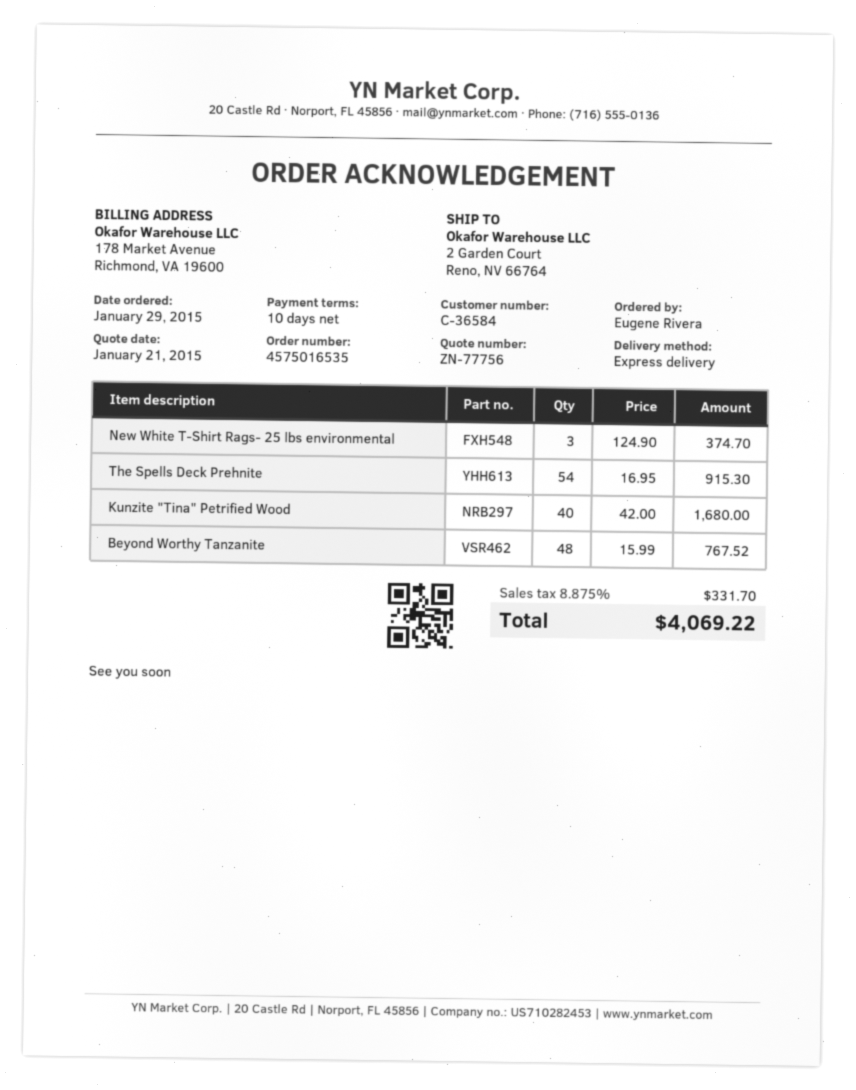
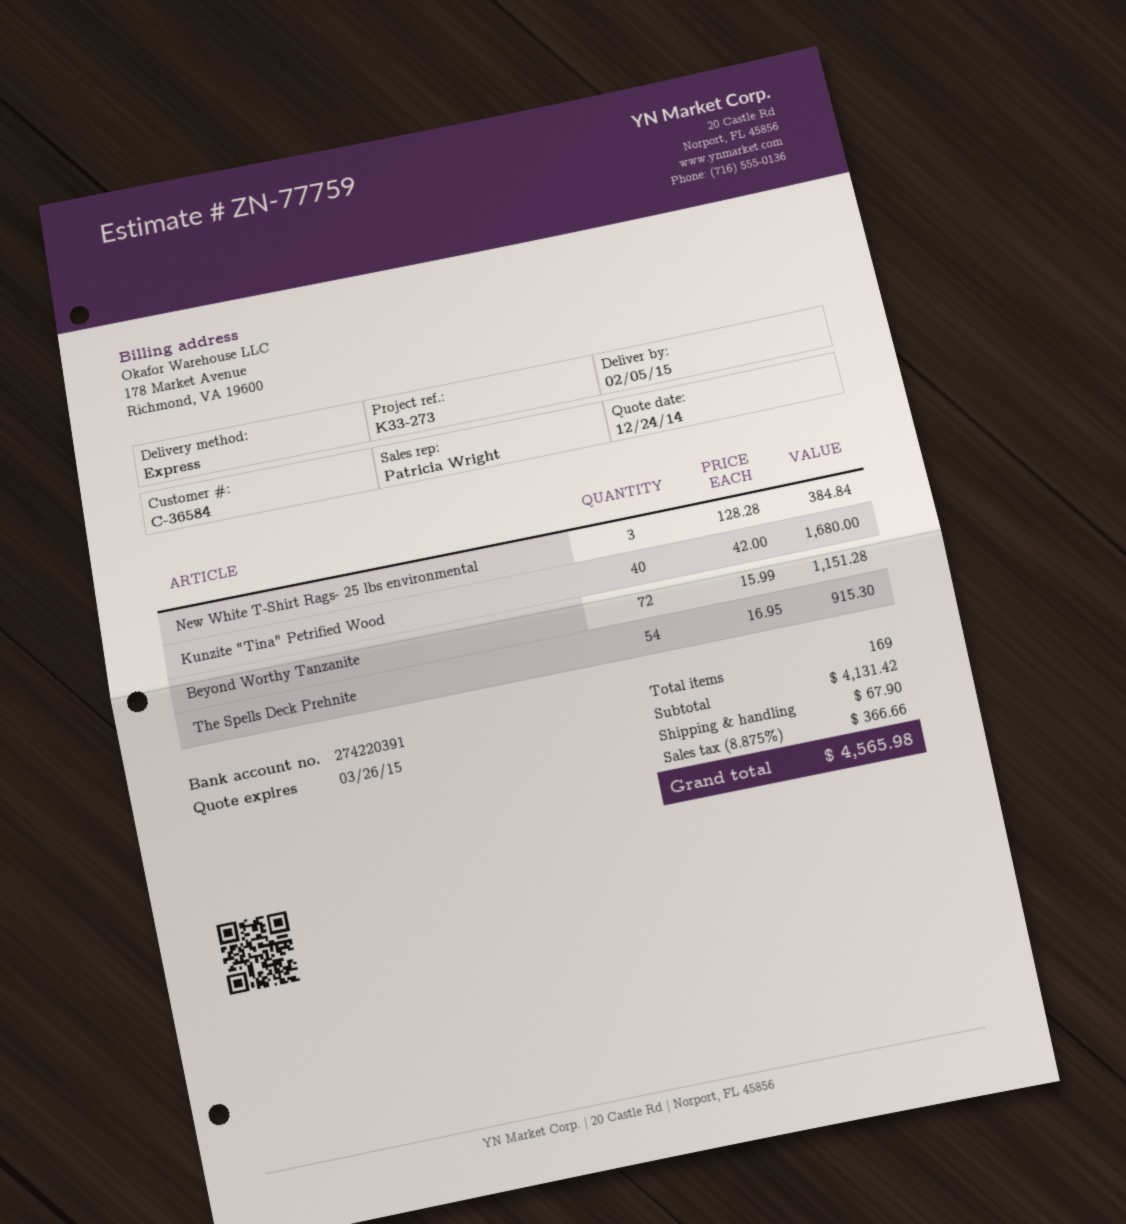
quote number: ZN-77756 -> ZN-77759
quote date: 2015-01-21 -> 2014-12-24
New White T-Shirt Rags- 25 lbs environmental: 3 x 124.90 = 374.70 -> 3 x 128.28 = 384.84
Beyond Worthy Tanzanite: 48 x 15.99 = 767.52 -> 72 x 15.99 = 1151.28
shipping: none -> 67.90
tax: 8.875% = 331.70 -> 8.875% = 366.66
total: 4069.22 -> 4565.98

